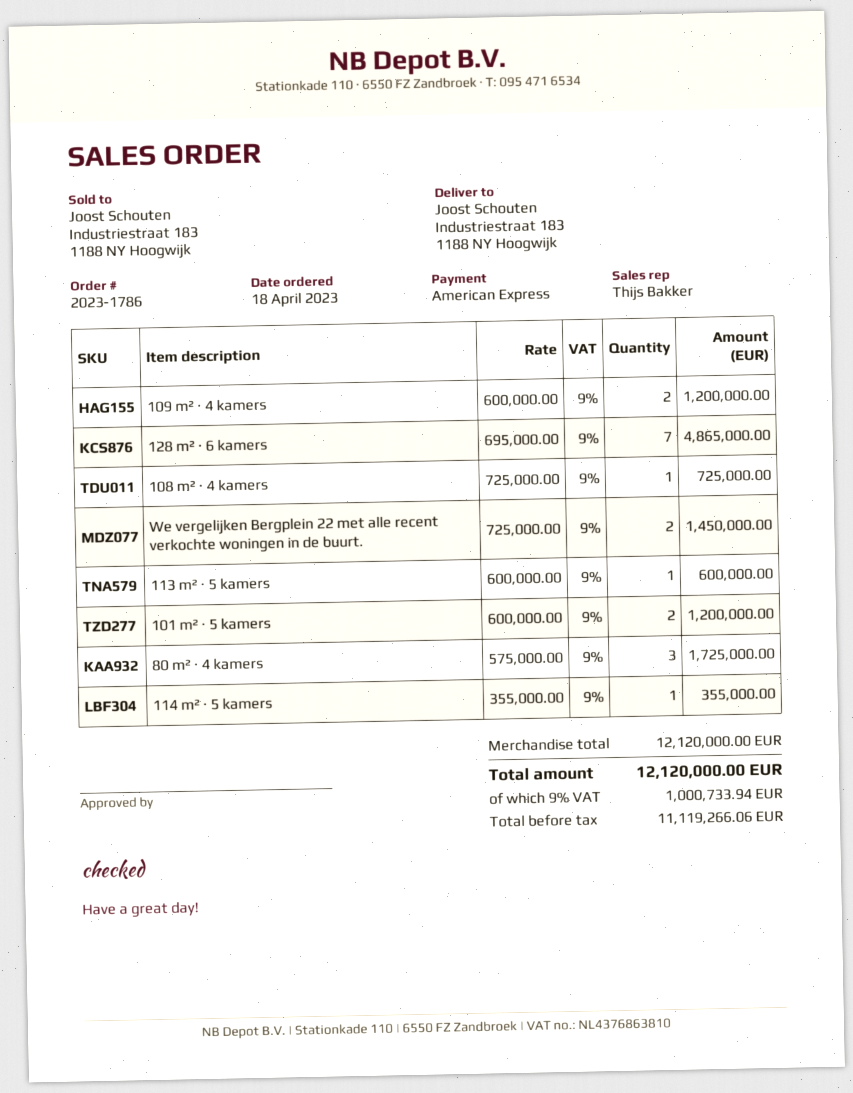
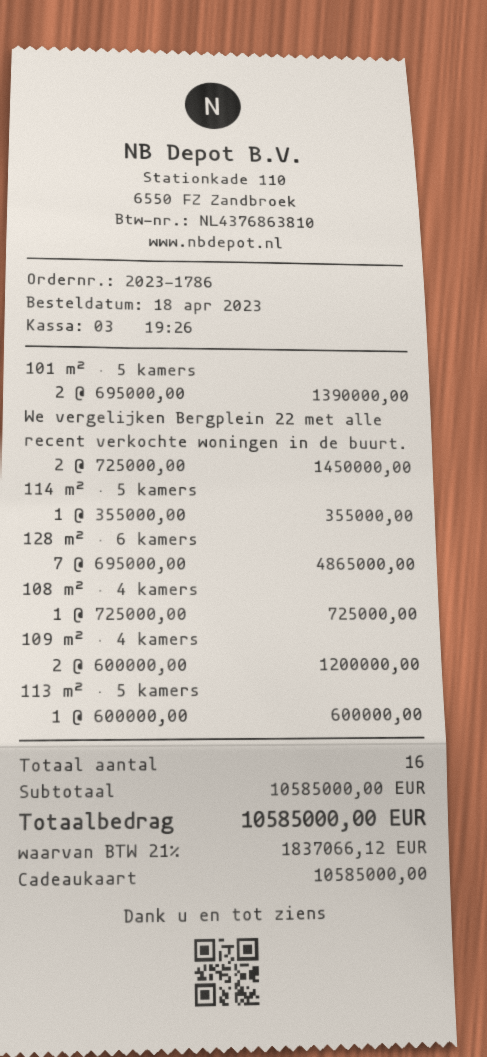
payment method: American Express -> gift card
101 m² · 5 kamers: 2 x 600000.00 = 1200000.00 -> 2 x 695000.00 = 1390000.00
80 m² · 4 kamers: 3 x 575000.00 = 1725000.00 -> none
subtotal: 12120000.00 -> 10585000.00
tax: 9% = 1000733.94 -> 21% = 1837066.12
total: 12120000.00 -> 10585000.00

